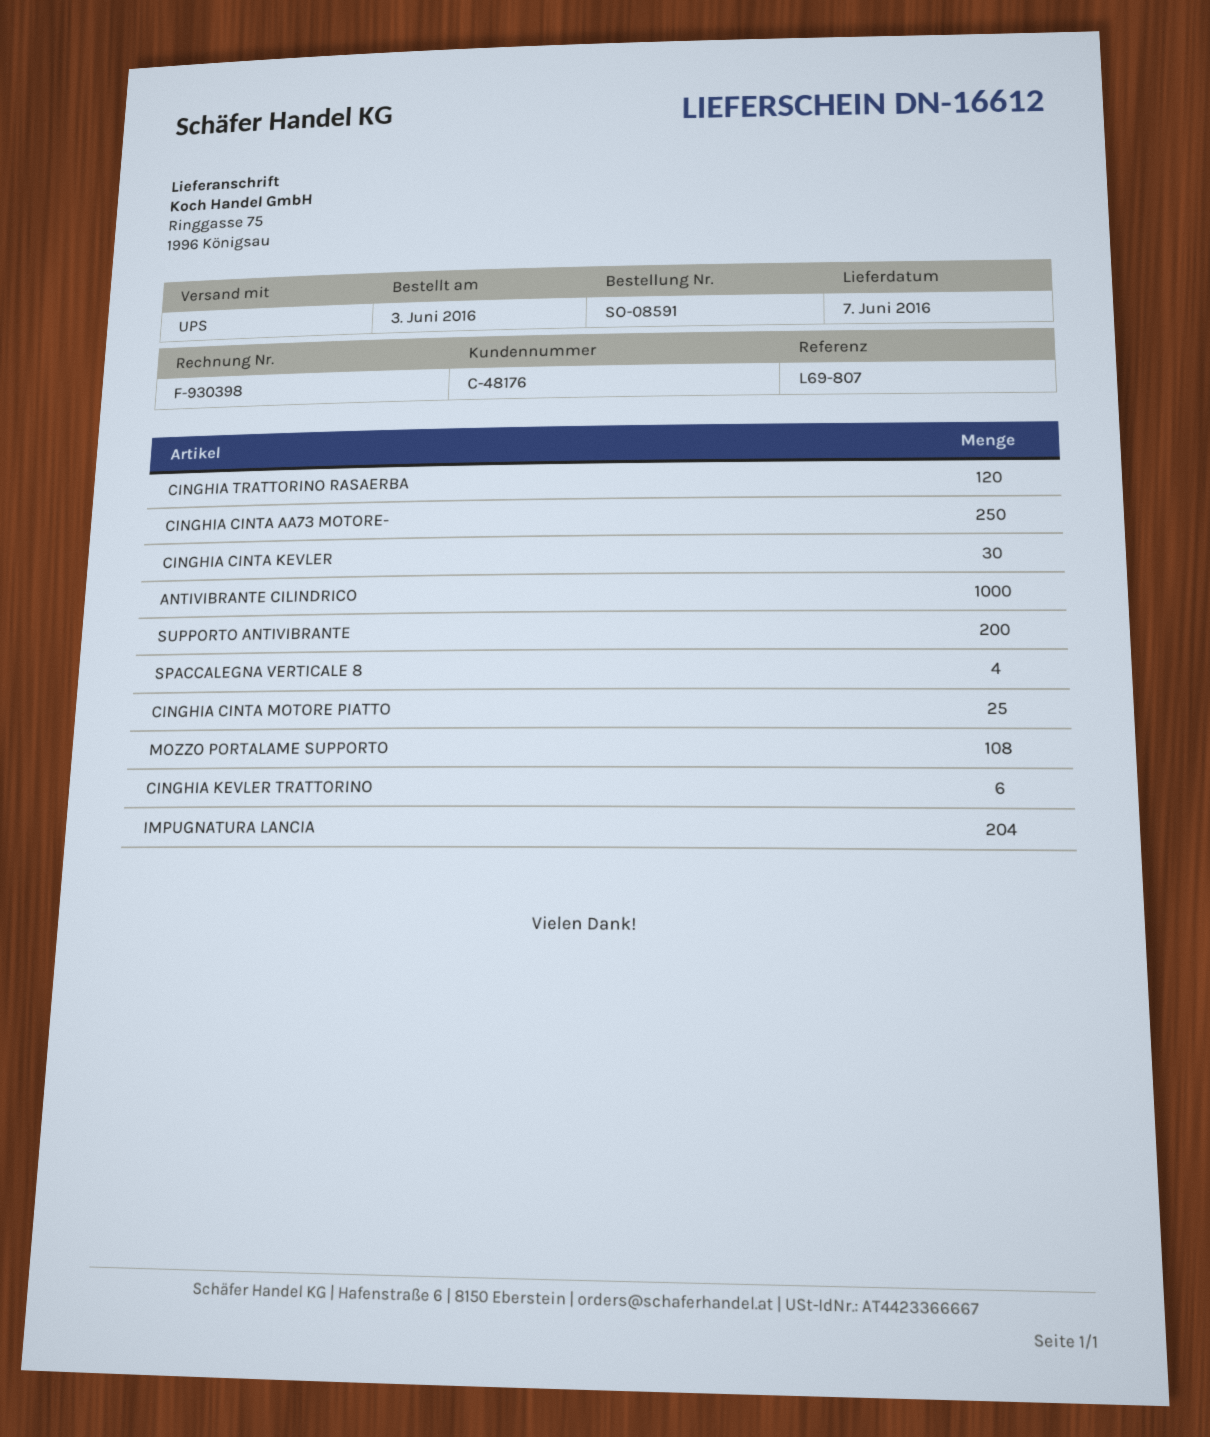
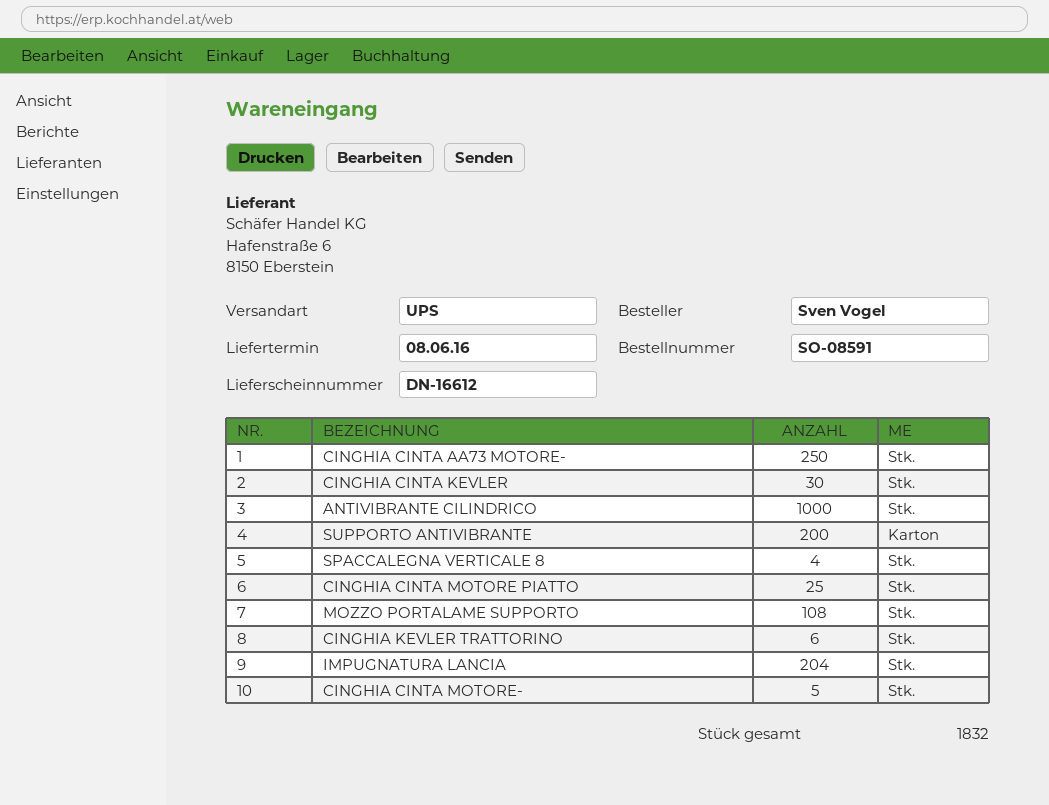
delivery date: 2016-06-07 -> 2016-06-08
CINGHIA TRATTORINO RASAERBA: 120 -> none
CINGHIA CINTA MOTORE-: none -> 5

